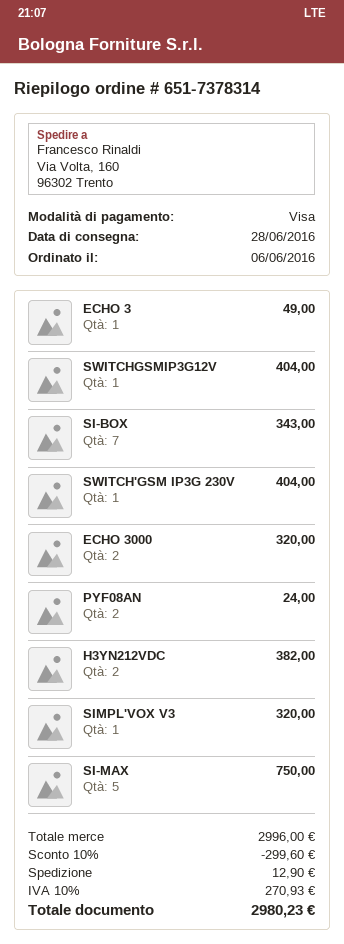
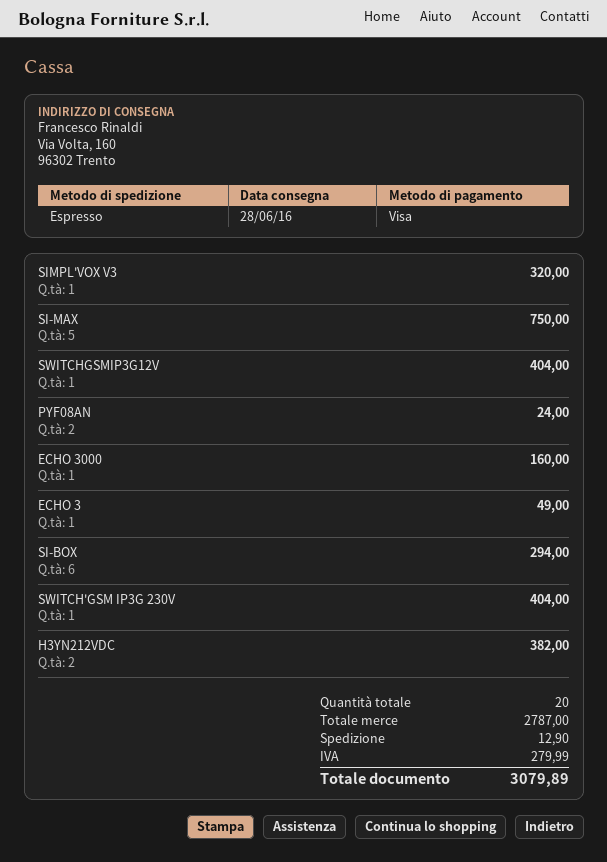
SI-BOX: 7 for 343.00 -> 6 for 294.00
ECHO 3000: 2 for 320.00 -> 1 for 160.00
subtotal: 2996.00 -> 2787.00
discount: 10% = 299.60 -> none
tax: 270.93 -> 279.99
total: 2980.23 -> 3079.89

